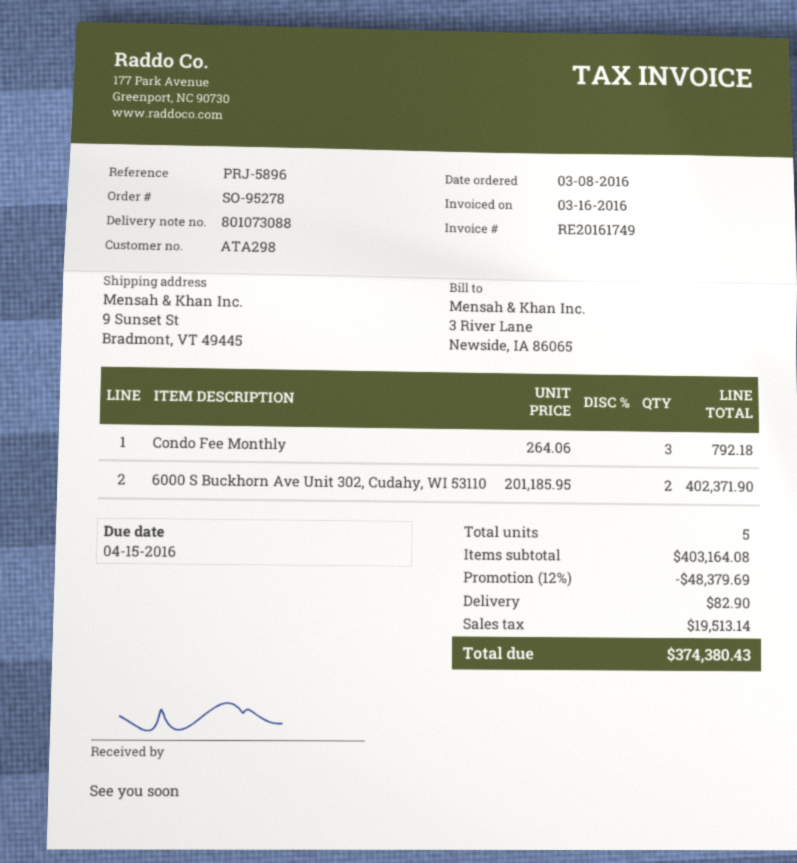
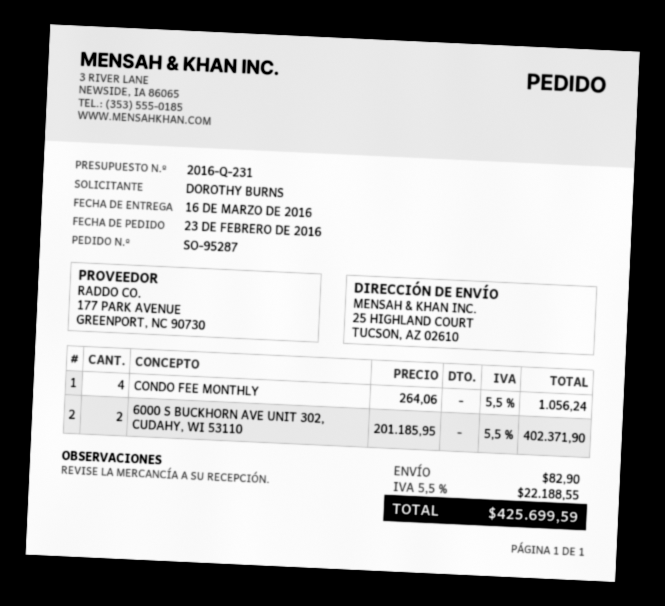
order number: SO-95278 -> SO-95287
order date: 2016-03-08 -> 2016-02-23
ship to: 9 Sunset St, Bradmont, VT 49445 -> 25 HIGHLAND COURT, TUCSON, AZ 02610
Condo Fee Monthly: 3 x 264.06 = 792.18 -> 4 x 264.06 = 1056.24
discount: 12% = 48379.69 -> none
tax: 19513.14 -> 22188.55
total: 374380.43 -> 425699.59

